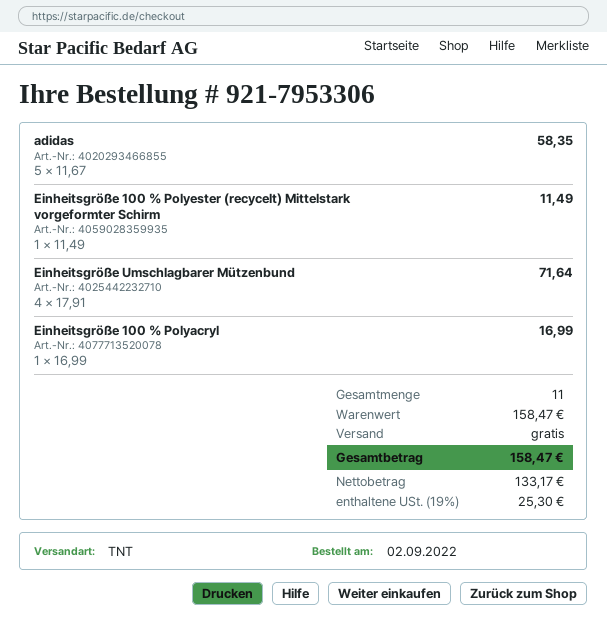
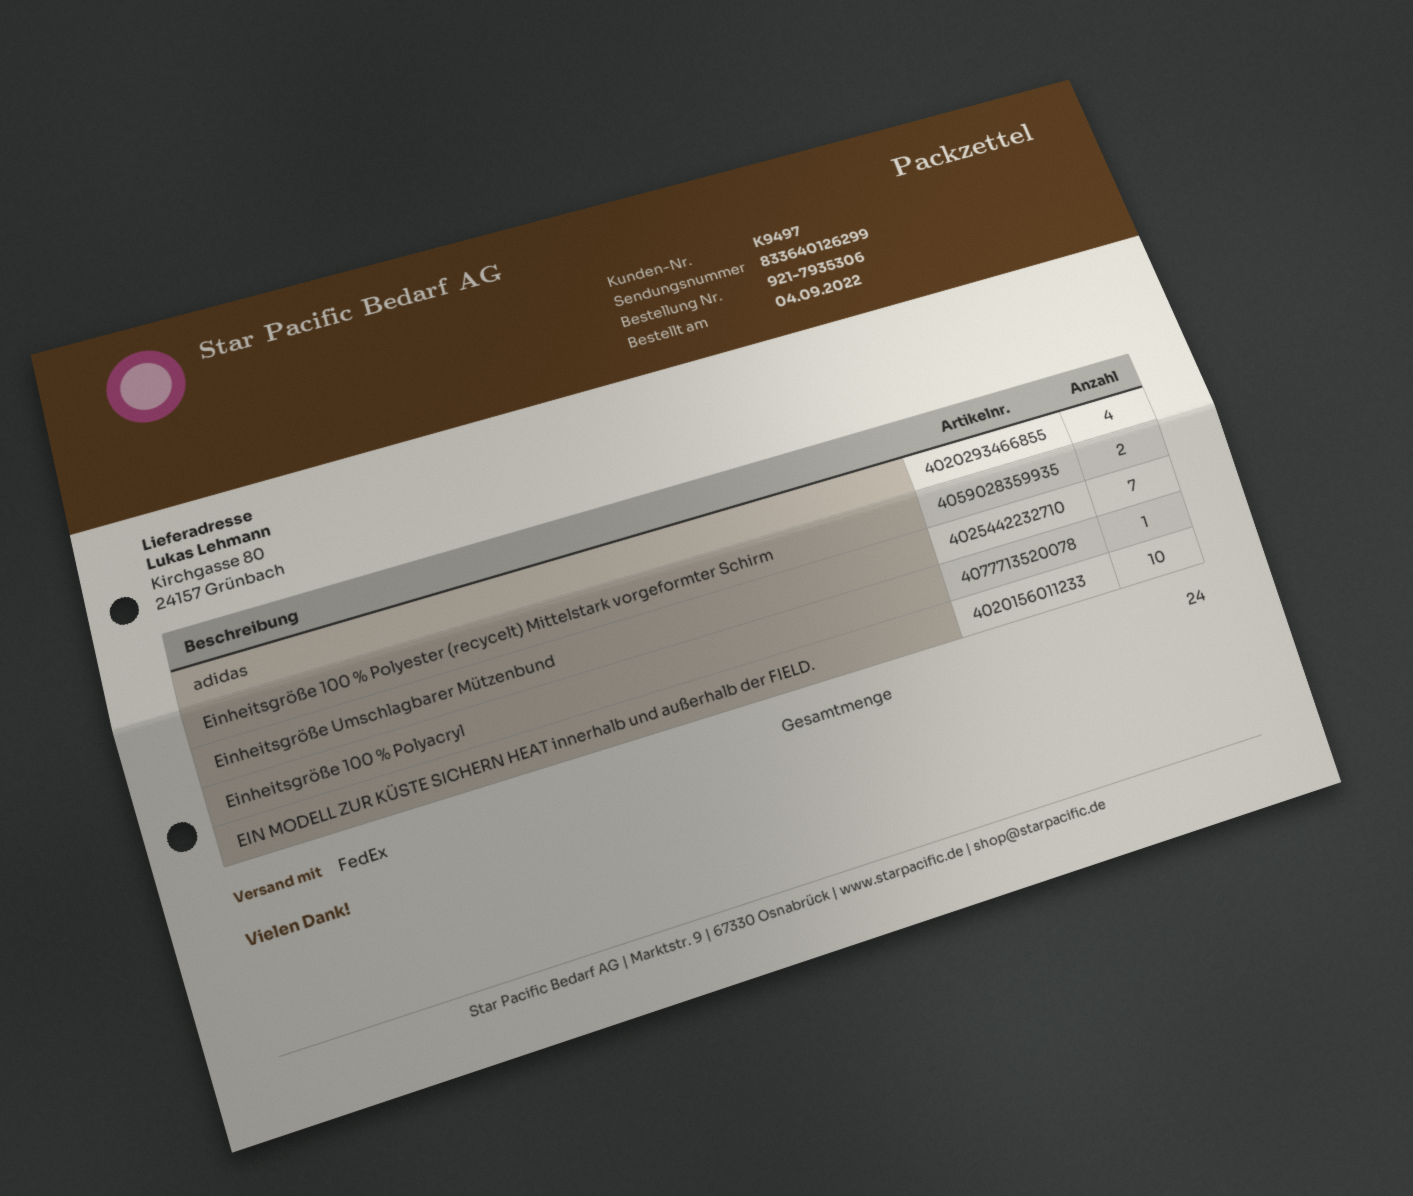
order number: 921-7953306 -> 921-7935306
order date: 2022-09-02 -> 2022-09-04
shipping method: TNT -> FedEx
adidas: 5 -> 4
Einheitsgröße 100 % Polyester (recycelt) Mittelstark vorgeformter Schirm: 1 -> 2
Einheitsgröße Umschlagbarer Mützenbund: 4 -> 7
EIN MODELL ZUR KÜSTE SICHERN HEAT innerhalb und außerhalb der FIELD.: none -> 10
total quantity: 11 -> 24

